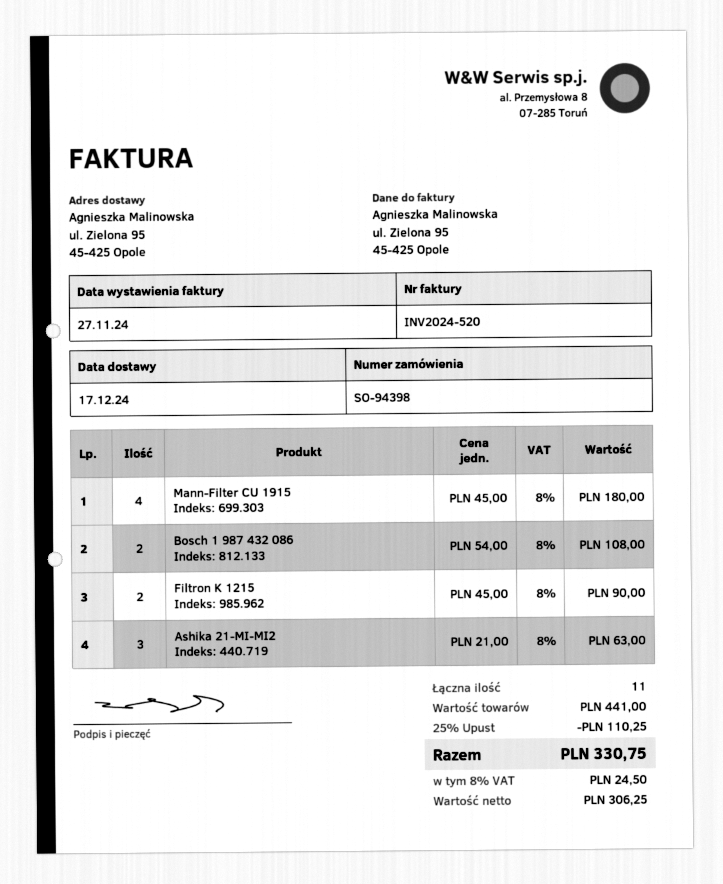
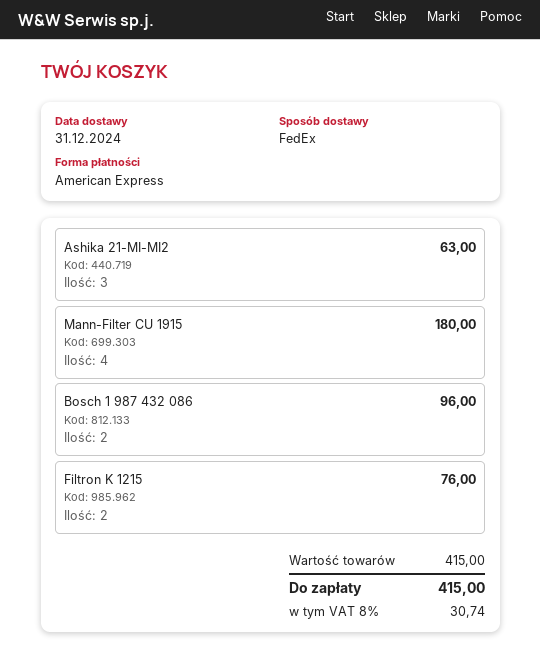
delivery date: 2024-12-17 -> 2024-12-31
Bosch 1 987 432 086: 2 for 108.00 -> 2 for 96.00
Filtron K 1215: 2 for 90.00 -> 2 for 76.00
subtotal: 441.00 -> 415.00
discount: 25% = 110.25 -> none
tax: 8% = 24.50 -> 8% = 30.74
total: 330.75 -> 415.00

